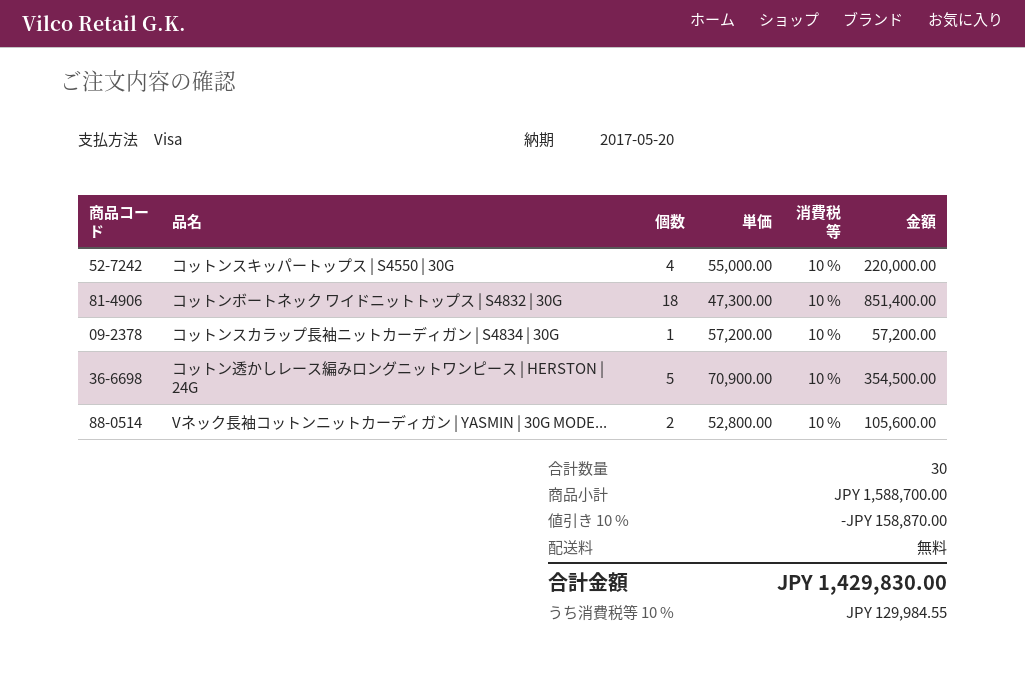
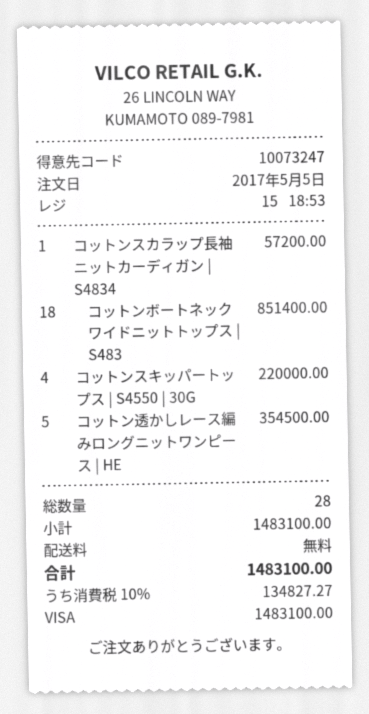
Vネック長袖コットンニットカーディガン | YASMIN | 30G MODE...: 2 for 105600.00 -> none
total quantity: 30 -> 28
subtotal: 1588700.00 -> 1483100.00
discount: 10% = 158870.00 -> none
tax: 10% = 129984.55 -> 10% = 134827.27
total: 1429830.00 -> 1483100.00

